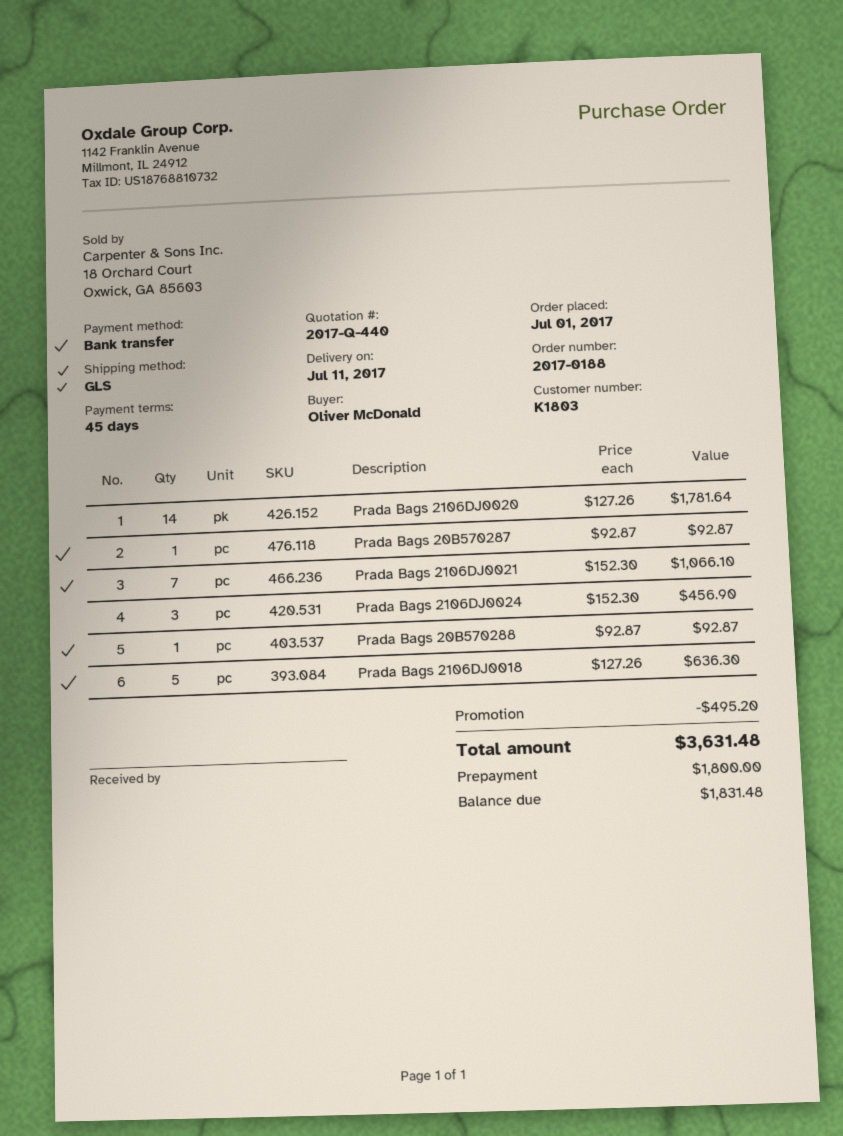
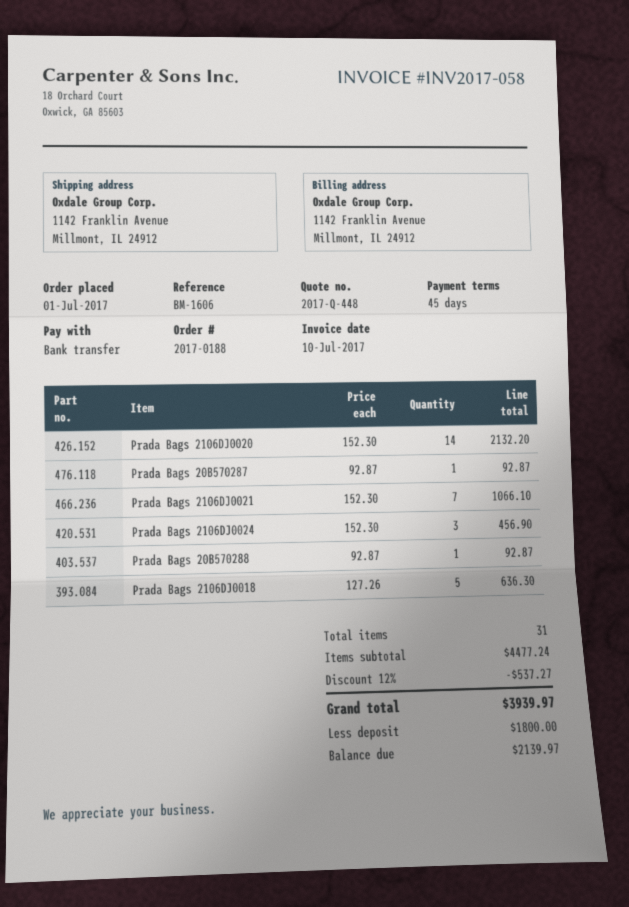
quote number: 2017-Q-440 -> 2017-Q-448
Prada Bags 2106DJ0020: 14 x 127.26 = 1781.64 -> 14 x 152.30 = 2132.20
discount: 495.20 -> 537.27
total: 3631.48 -> 3939.97
balance: 1831.48 -> 2139.97

